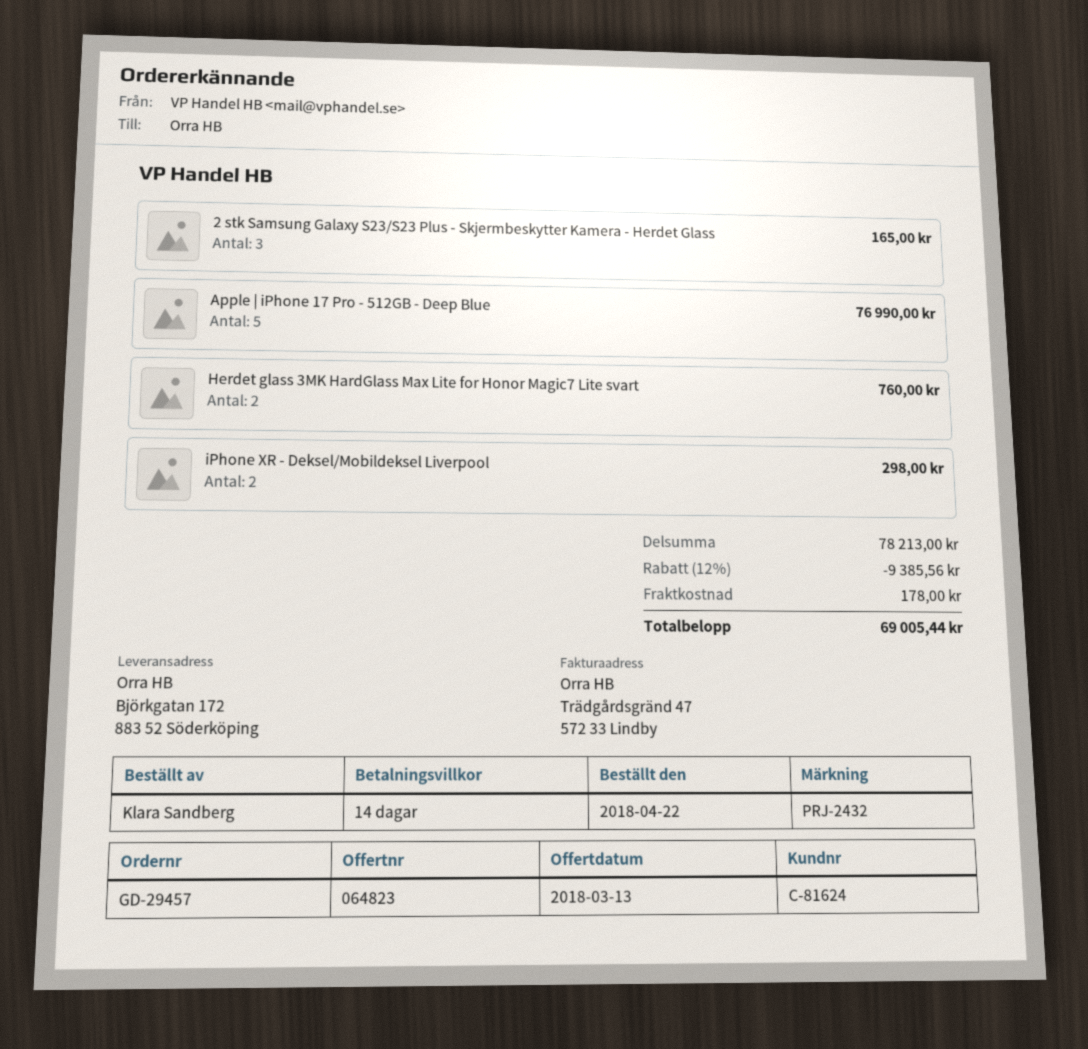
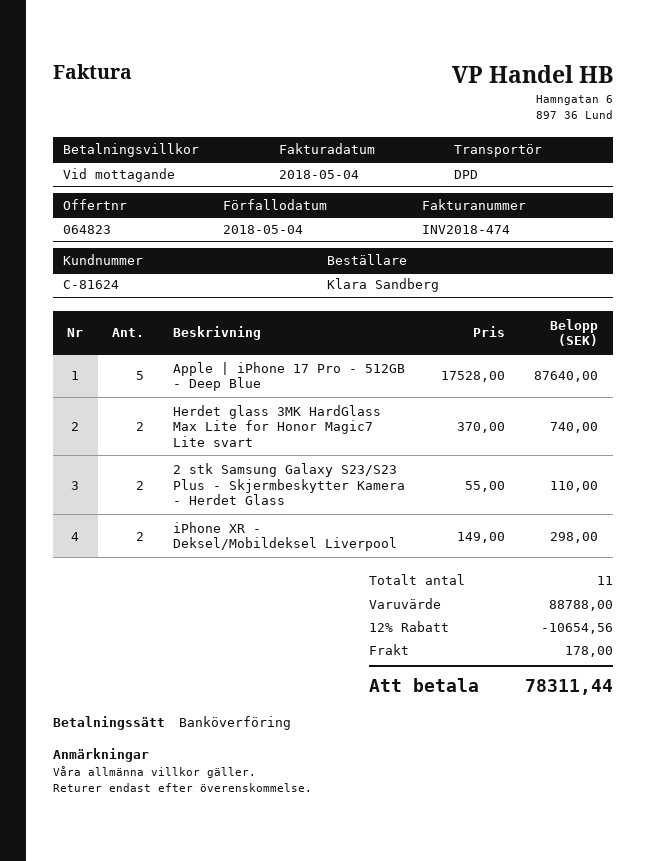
payment terms: 14 days -> on receipt
2 stk Samsung Galaxy S23/S23 Plus - Skjermbeskytter Kamera - Herdet Glass: 3 for 165.00 -> 2 for 110.00
Apple | iPhone 17 Pro - 512GB - Deep Blue: 5 for 76990.00 -> 5 for 87640.00
Herdet glass 3MK HardGlass Max Lite for Honor Magic7 Lite svart: 2 for 760.00 -> 2 for 740.00
subtotal: 78213.00 -> 88788.00
discount: 12% = 9385.56 -> 12% = 10654.56
total: 69005.44 -> 78311.44

